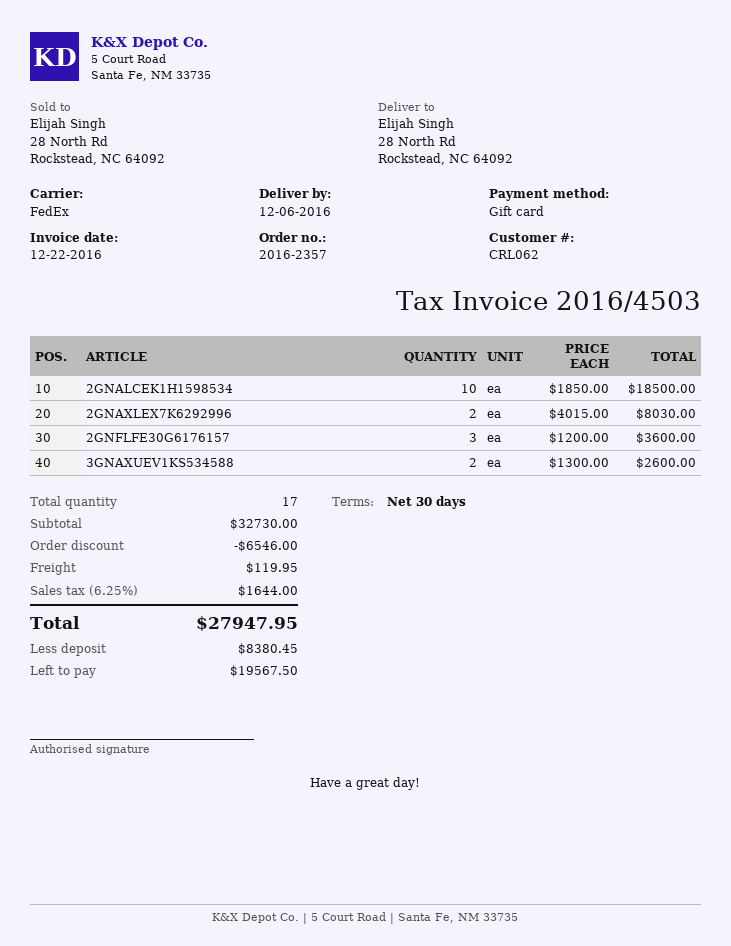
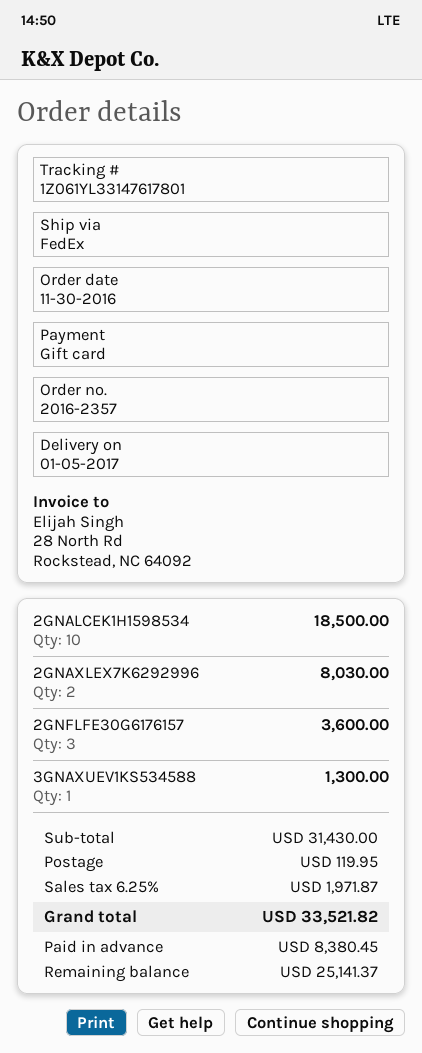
delivery date: 2016-12-06 -> 2017-01-05
3GNAXUEV1KS534588: 2 for 2600.00 -> 1 for 1300.00
subtotal: 32730.00 -> 31430.00
discount: 6546.00 -> none
tax: 6.25% = 1644.00 -> 6.25% = 1971.87
total: 27947.95 -> 33521.82
balance: 19567.50 -> 25141.37

